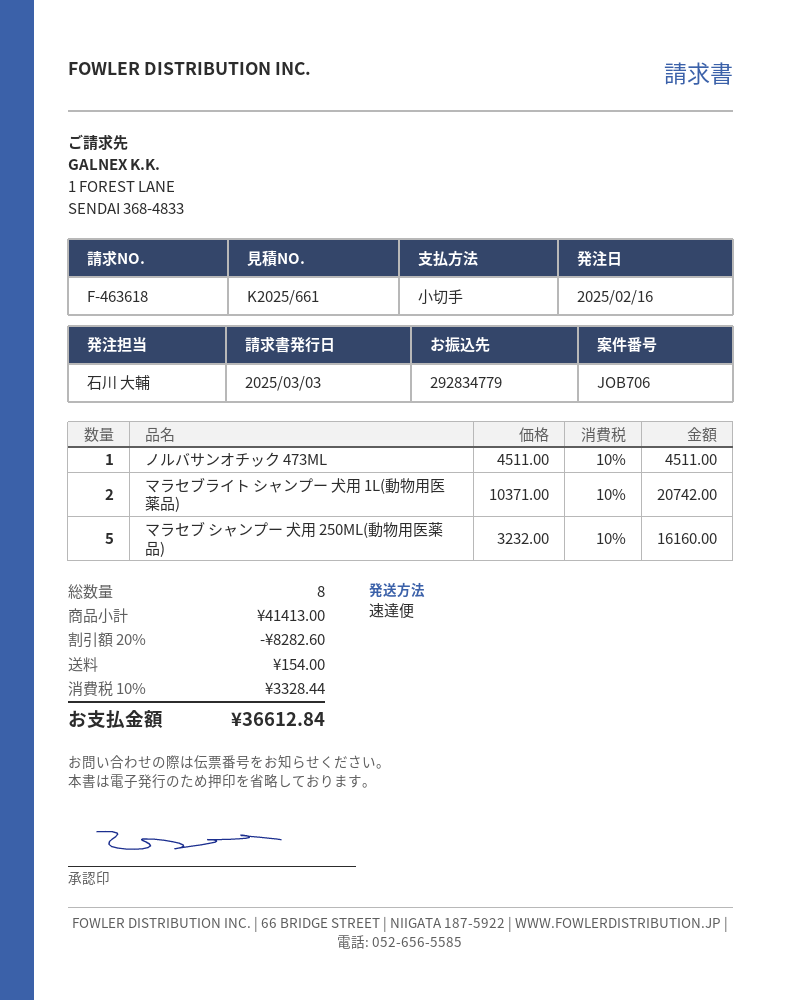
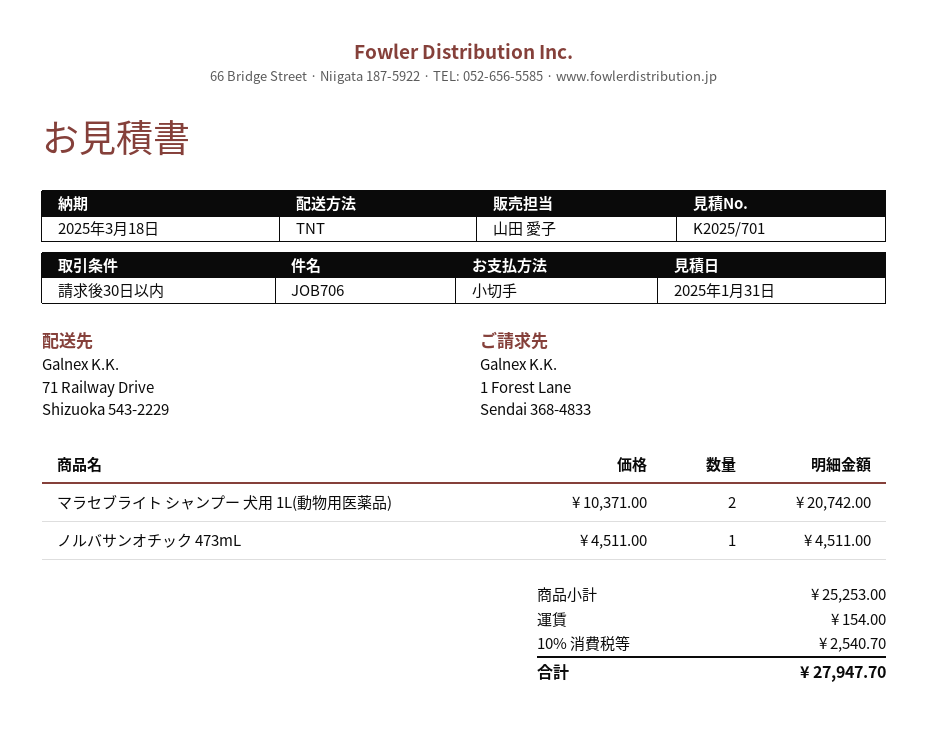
quote number: K2025/661 -> K2025/701
shipping method: express -> TNT
マラセブ シャンプー 犬用 250ML(動物用医薬品): 5 x 3232.00 = 16160.00 -> none
subtotal: 41413.00 -> 25253.00
discount: 20% = 8282.60 -> none
tax: 10% = 3328.44 -> 10% = 2540.70
total: 36612.84 -> 27947.70

